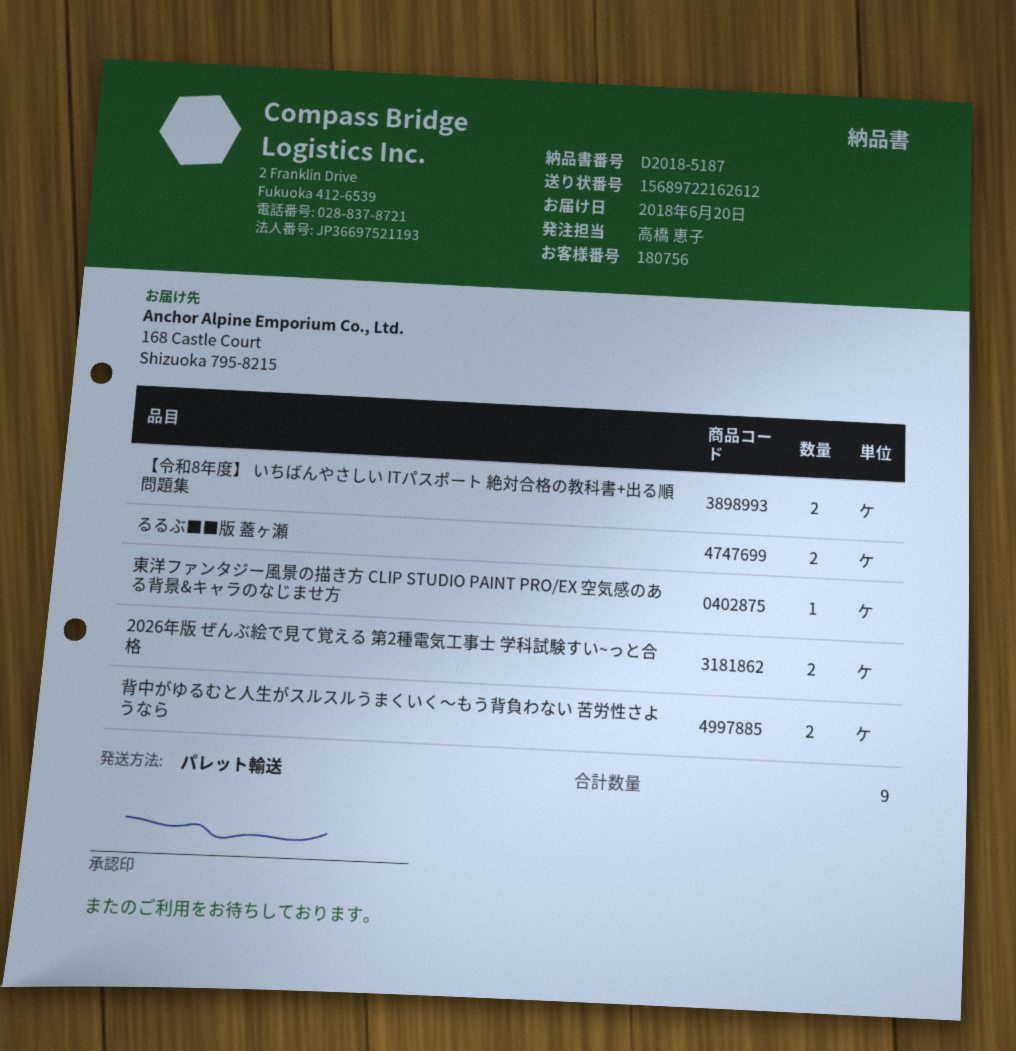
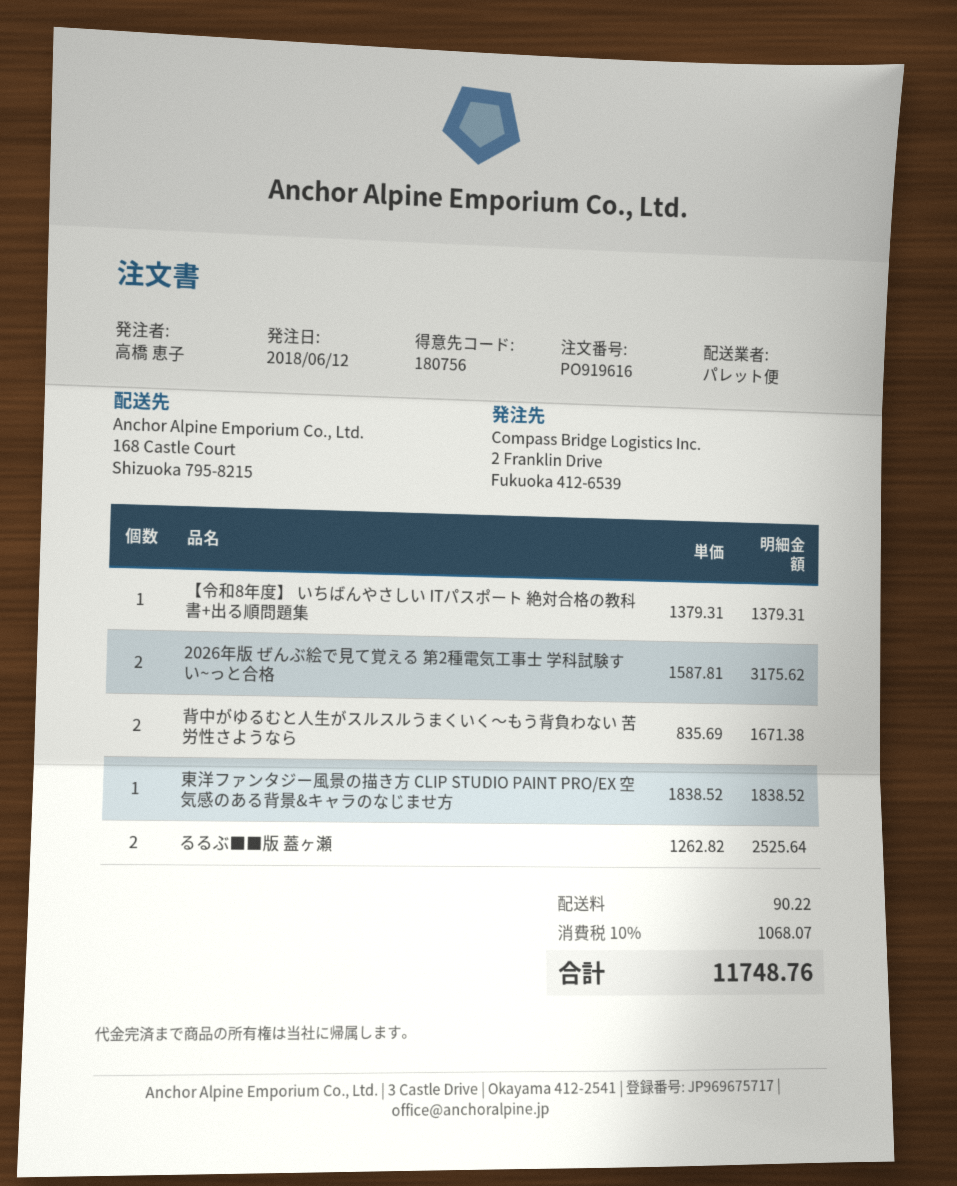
【令和8年度】 いちばんやさしい ITパスポート 絶対合格の教科書+出る順問題集: 2 -> 1

